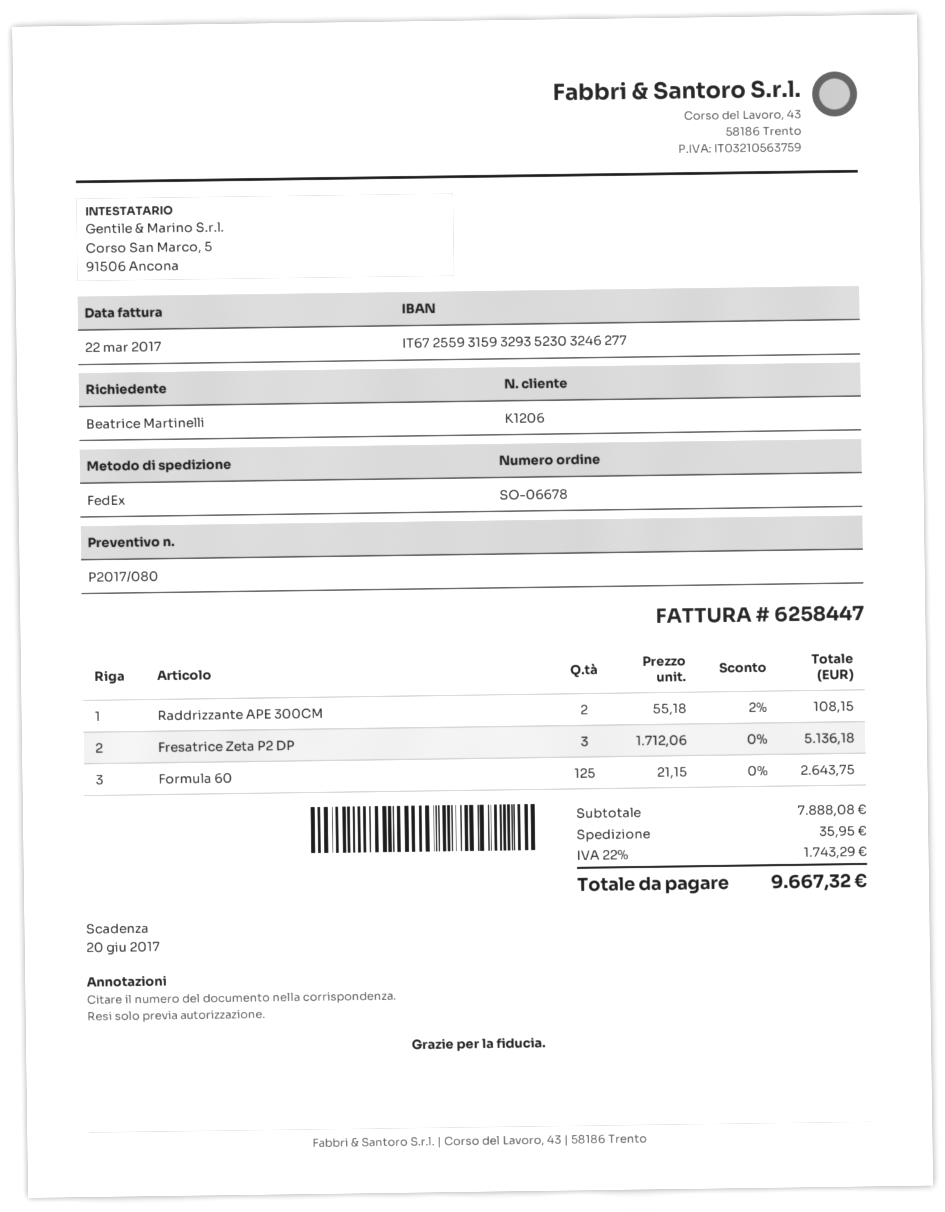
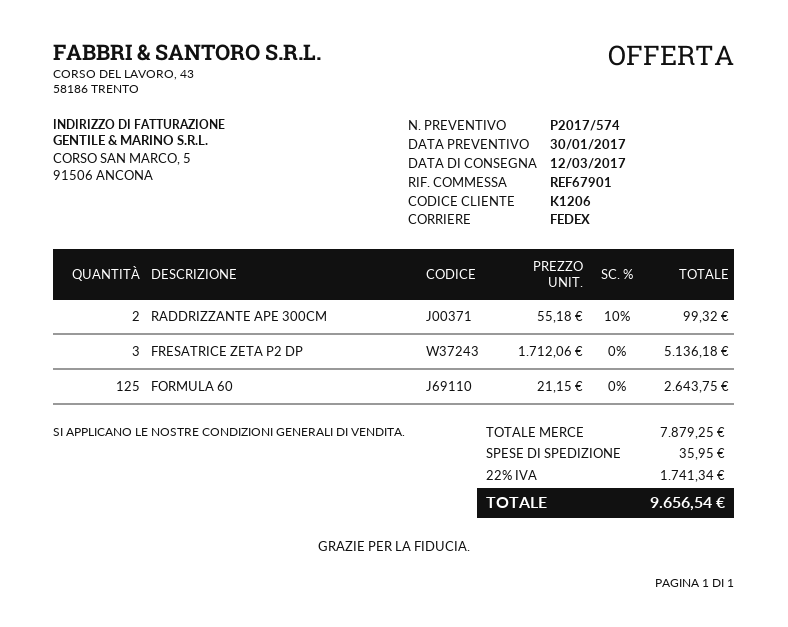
quote number: P2017/080 -> P2017/574
Raddrizzante APE 300CM: 2 x 55.18 - 2% = 108.15 -> 2 x 55.18 - 10% = 99.32
subtotal: 7888.08 -> 7879.25
tax: 22% = 1743.29 -> 22% = 1741.34
total: 9667.32 -> 9656.54

